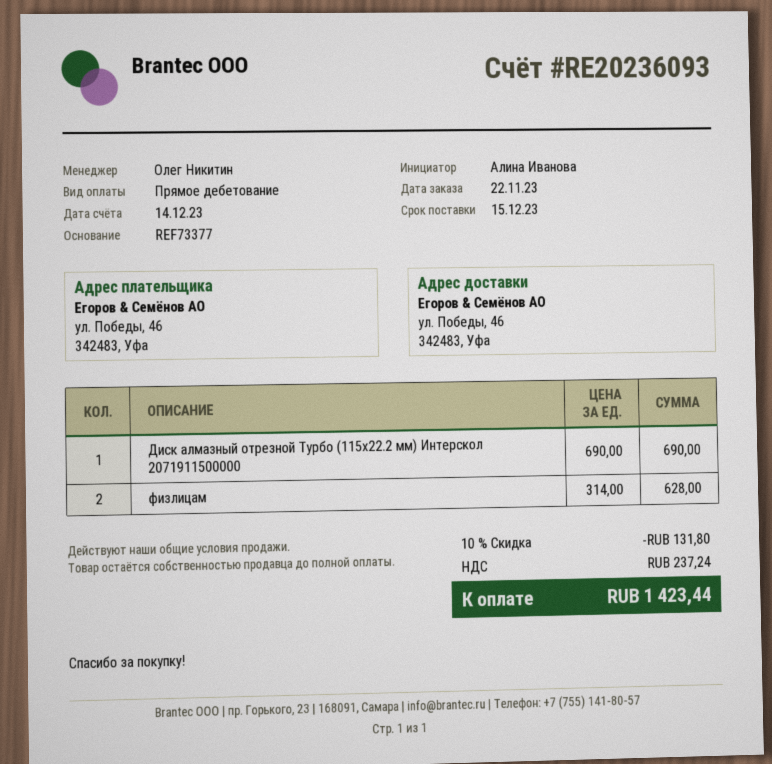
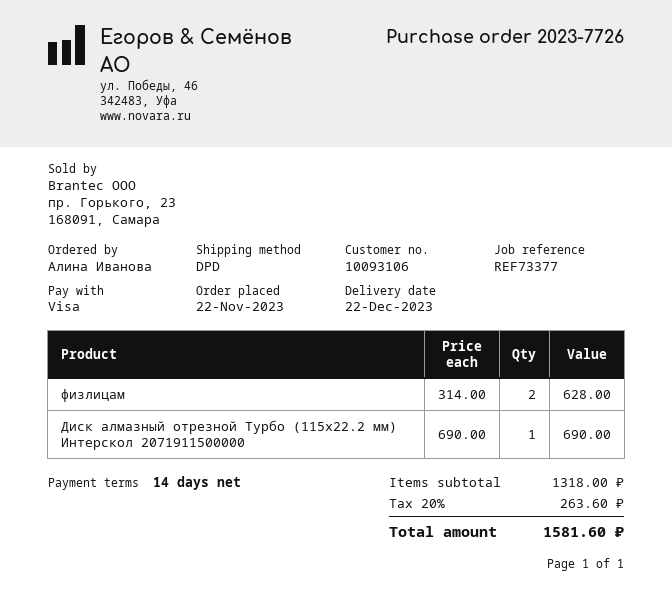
delivery date: 2023-12-15 -> 2023-12-22
payment method: direct debit -> Visa
discount: 10% = 131.80 -> none
tax: 237.24 -> 263.60
total: 1423.44 -> 1581.60

